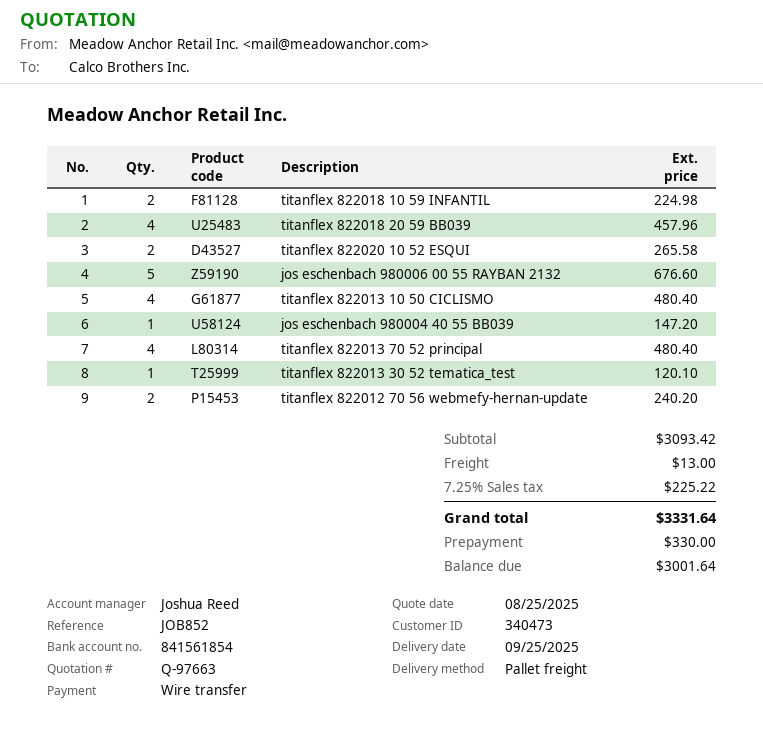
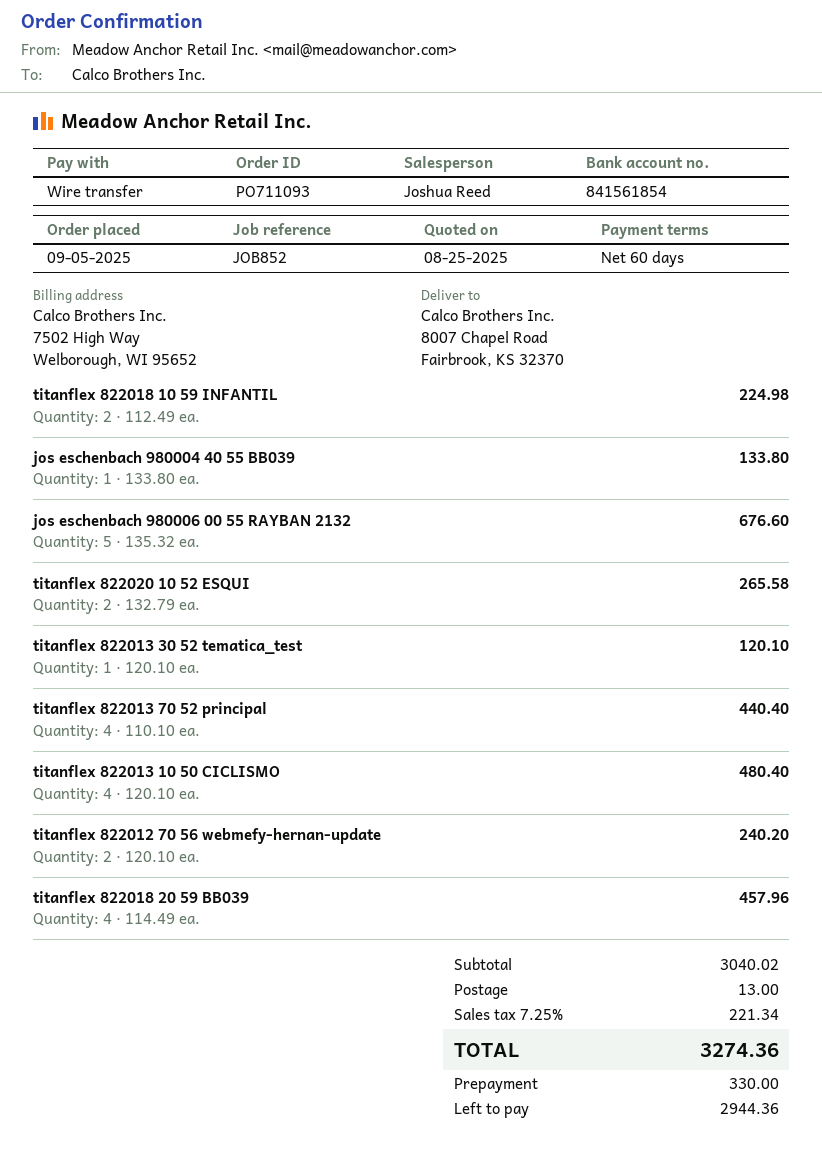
jos eschenbach 980004 40 55 BB039: 1 for 147.20 -> 1 for 133.80
titanflex 822013 70 52 principal: 4 for 480.40 -> 4 for 440.40
subtotal: 3093.42 -> 3040.02
tax: 7.25% = 225.22 -> 7.25% = 221.34
total: 3331.64 -> 3274.36
balance: 3001.64 -> 2944.36

